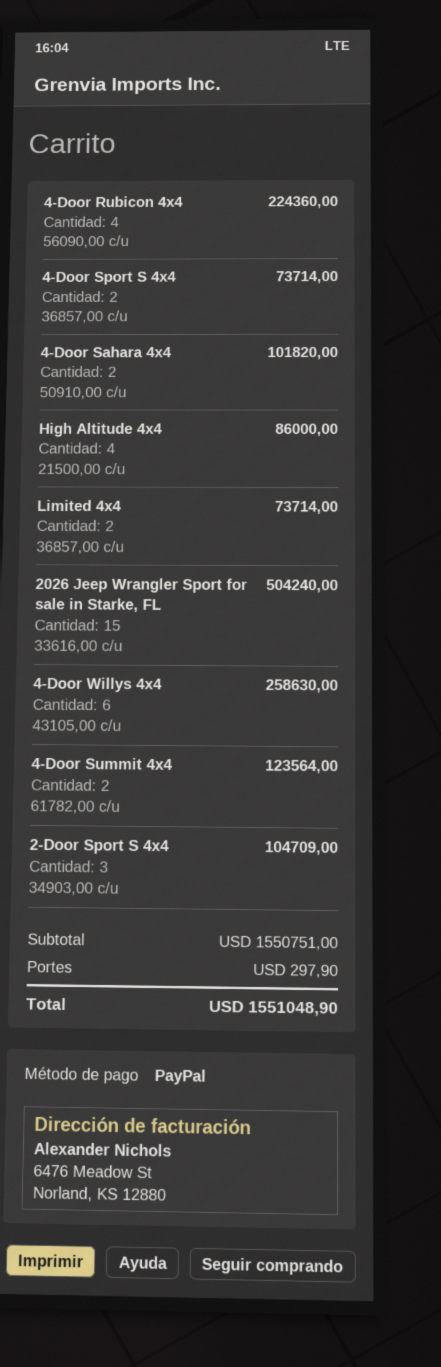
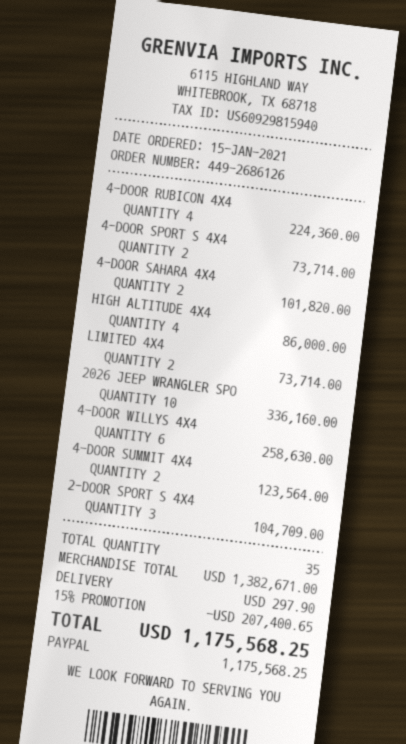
2026 Jeep Wrangler Sport for sale in Starke, FL: 15 for 504240.00 -> 10 for 336160.00
subtotal: 1550751.00 -> 1382671.00
discount: none -> 15% = 207400.65
total: 1551048.90 -> 1175568.25

